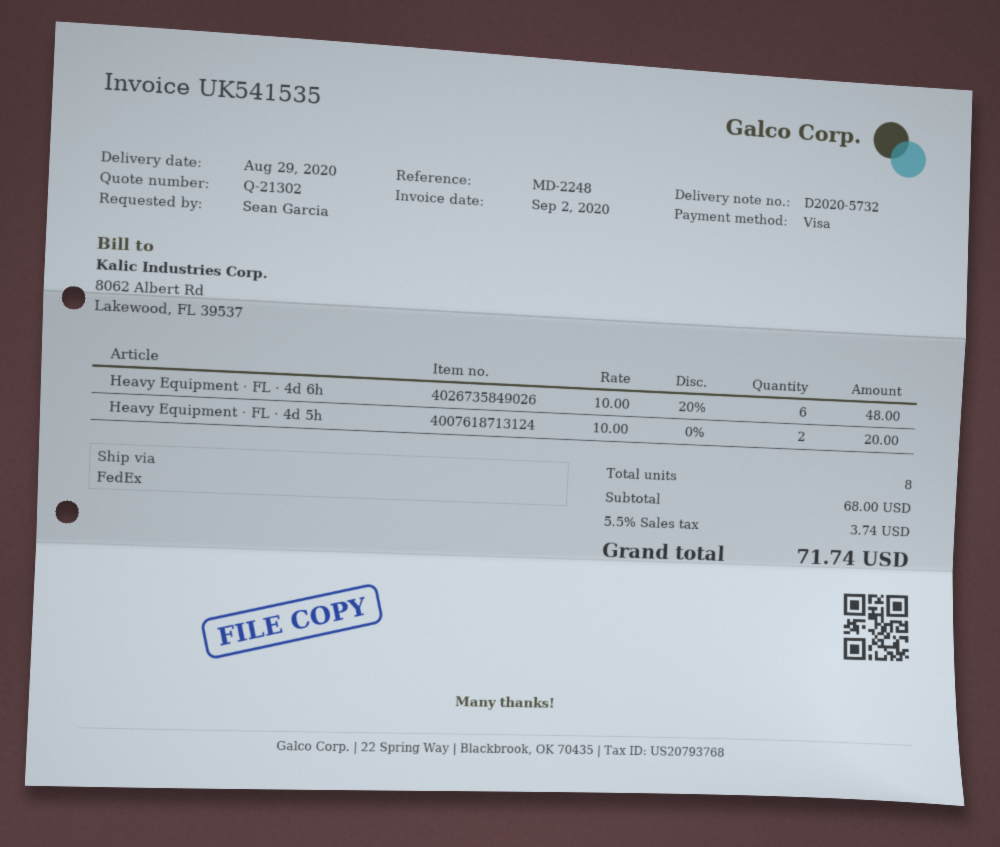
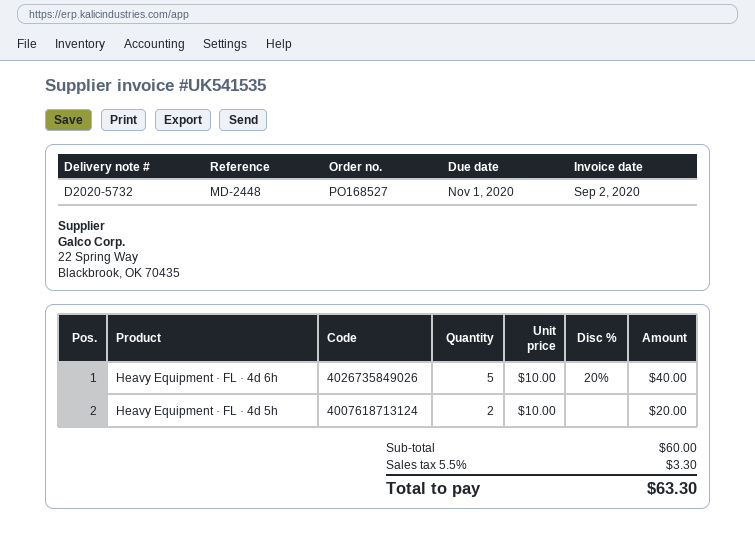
reference: MD-2248 -> MD-2448
Heavy Equipment · FL · 4d 6h: 6 x 10.00 - 20% = 48.00 -> 5 x 10.00 - 20% = 40.00
subtotal: 68.00 -> 60.00
tax: 5.5% = 3.74 -> 5.5% = 3.30
total: 71.74 -> 63.30

